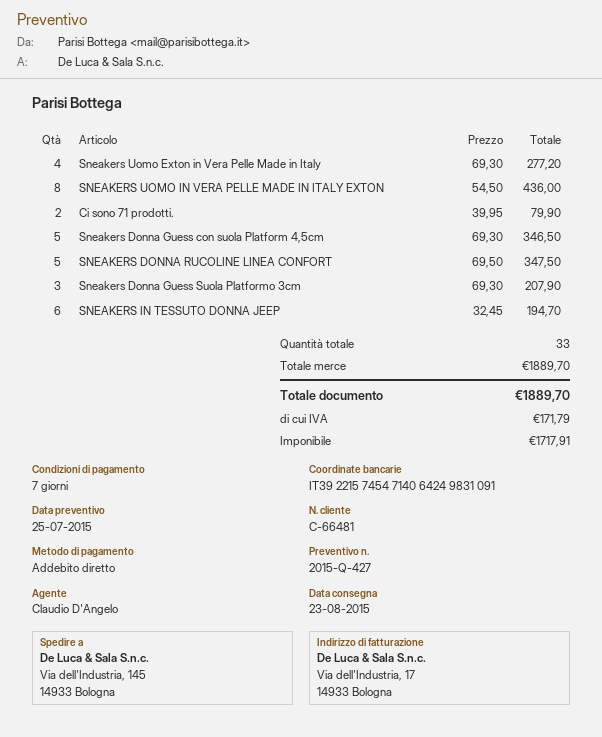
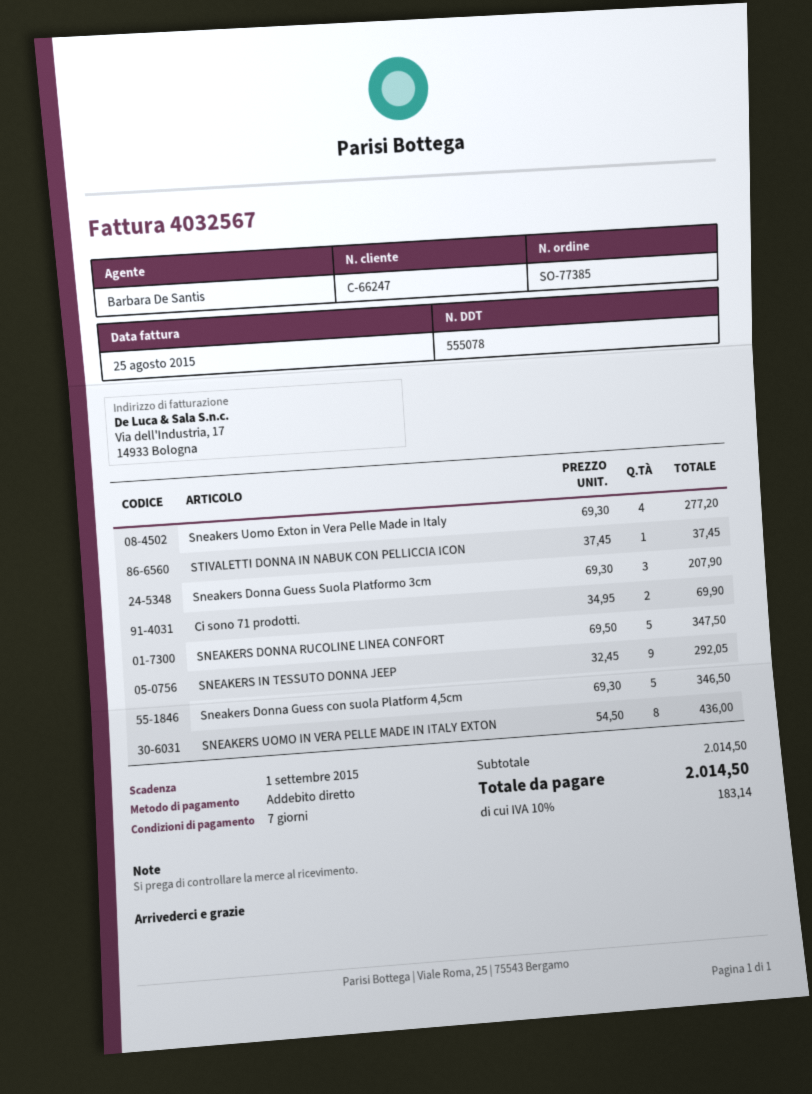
customer number: C-66481 -> C-66247
sales rep: Claudio D'Angelo -> Barbara De Santis
Ci sono 71 prodotti.: 2 x 39.95 = 79.90 -> 2 x 34.95 = 69.90
SNEAKERS IN TESSUTO DONNA JEEP: 6 x 32.45 = 194.70 -> 9 x 32.45 = 292.05
STIVALETTI DONNA IN NABUK CON PELLICCIA ICON: none -> 1 x 37.45 = 37.45
subtotal: 1889.70 -> 2014.50
tax: 171.79 -> 183.14
total: 1889.70 -> 2014.50

